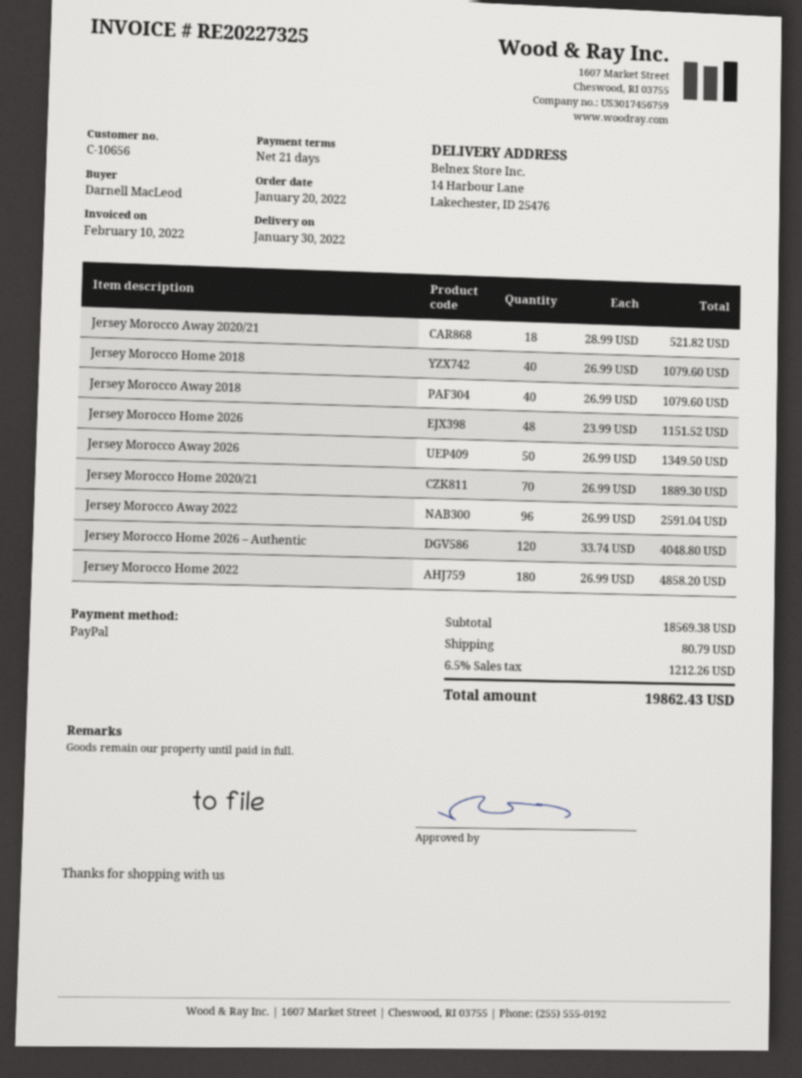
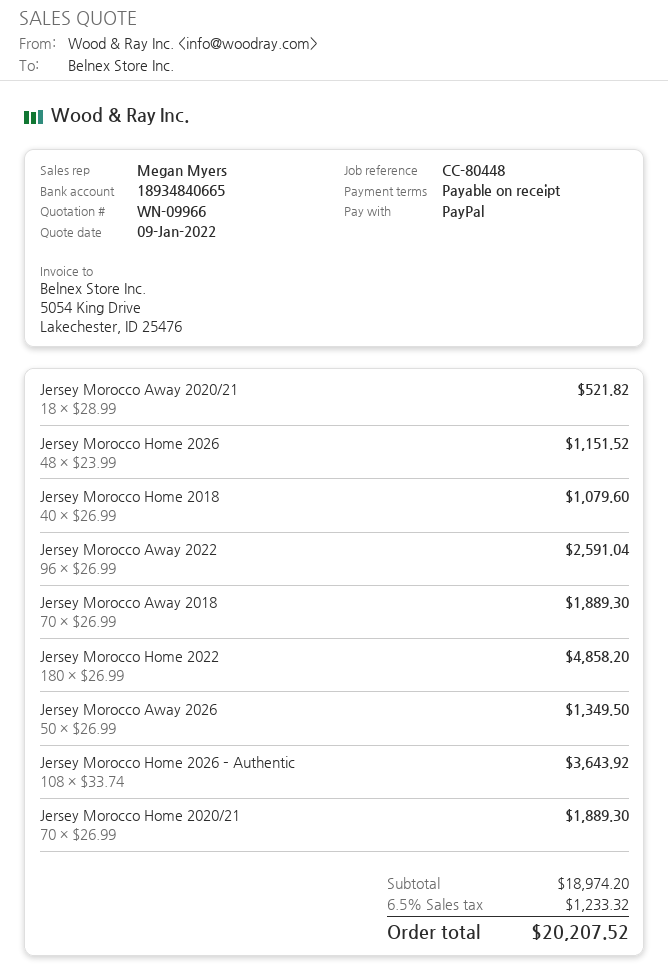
payment terms: 21 days -> on receipt
Jersey Morocco Away 2018: 40 x 26.99 = 1079.60 -> 70 x 26.99 = 1889.30
Jersey Morocco Home 2026 – Authentic: 120 x 33.74 = 4048.80 -> 108 x 33.74 = 3643.92
subtotal: 18569.38 -> 18974.20
shipping: 80.79 -> none
tax: 6.5% = 1212.26 -> 6.5% = 1233.32
total: 19862.43 -> 20207.52

